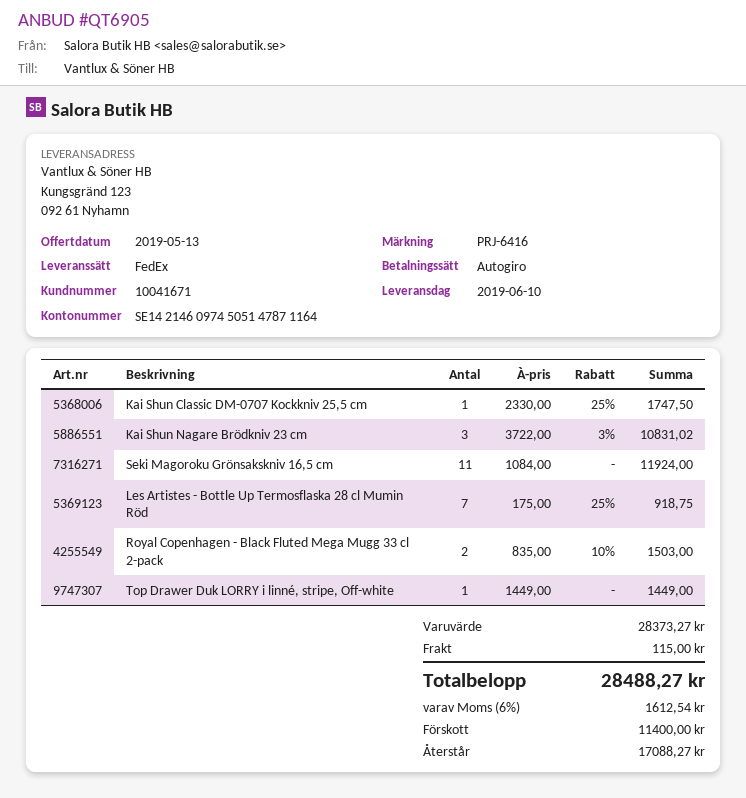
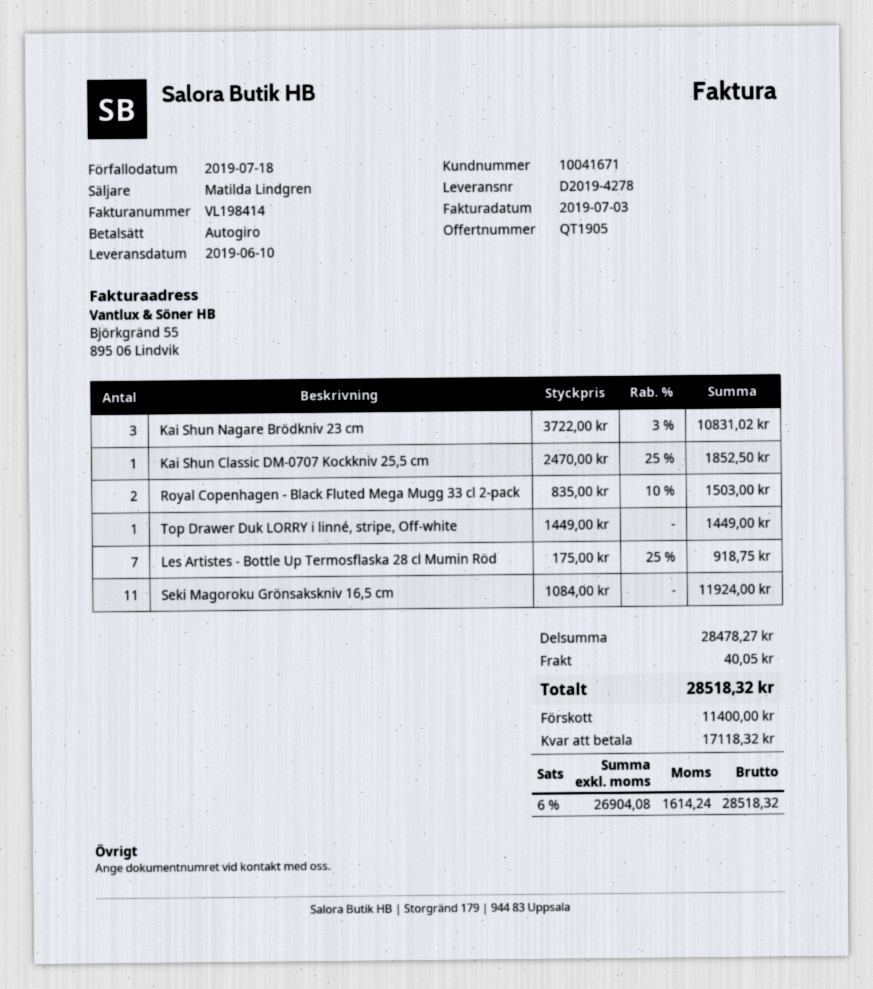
quote number: QT6905 -> QT1905
Kai Shun Classic DM-0707 Kockkniv 25,5 cm: 1 x 2330.00 - 25% = 1747.50 -> 1 x 2470.00 - 25% = 1852.50
subtotal: 28373.27 -> 28478.27
shipping: 115.00 -> 40.05
tax: 6% = 1612.54 -> 6% = 1614.24
total: 28488.27 -> 28518.32
balance: 17088.27 -> 17118.32

